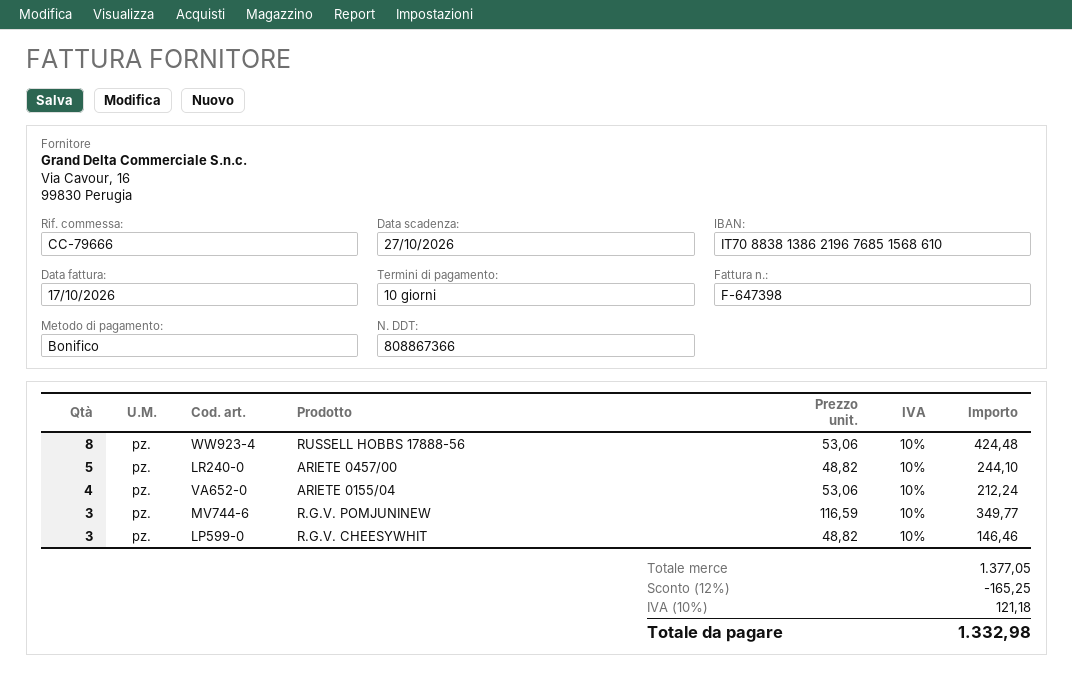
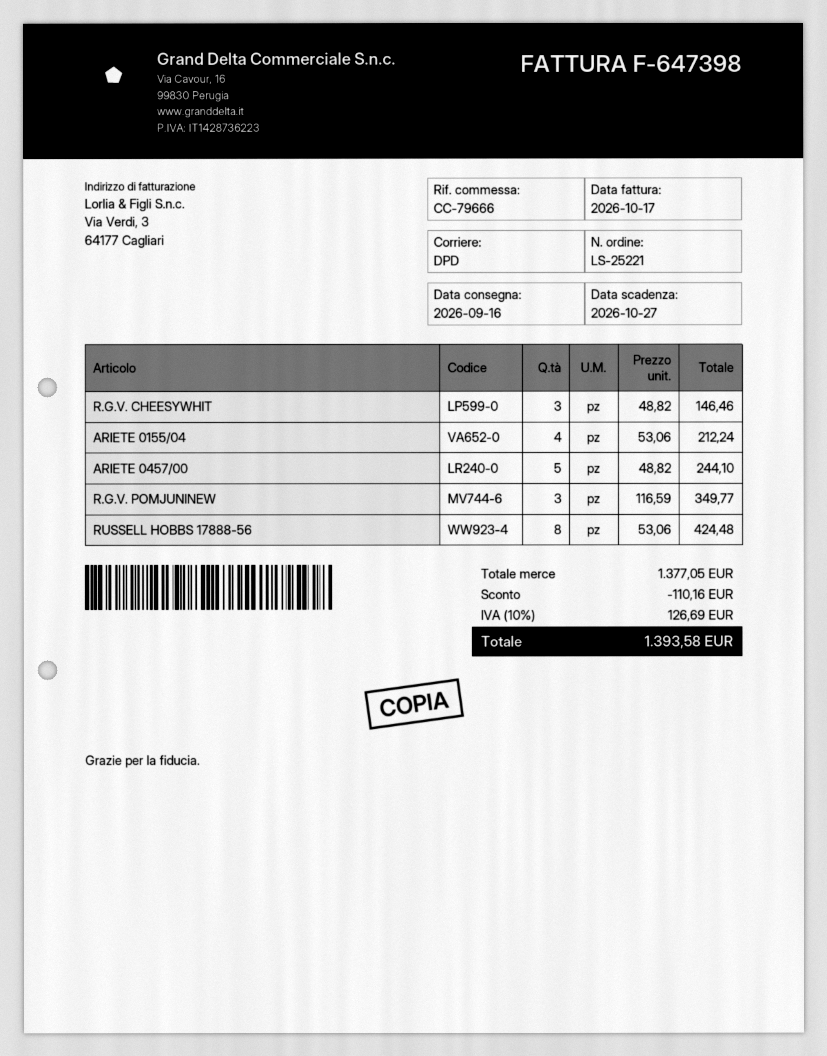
discount: 165.25 -> 110.16
tax: 10% = 121.18 -> 10% = 126.69
total: 1332.98 -> 1393.58

